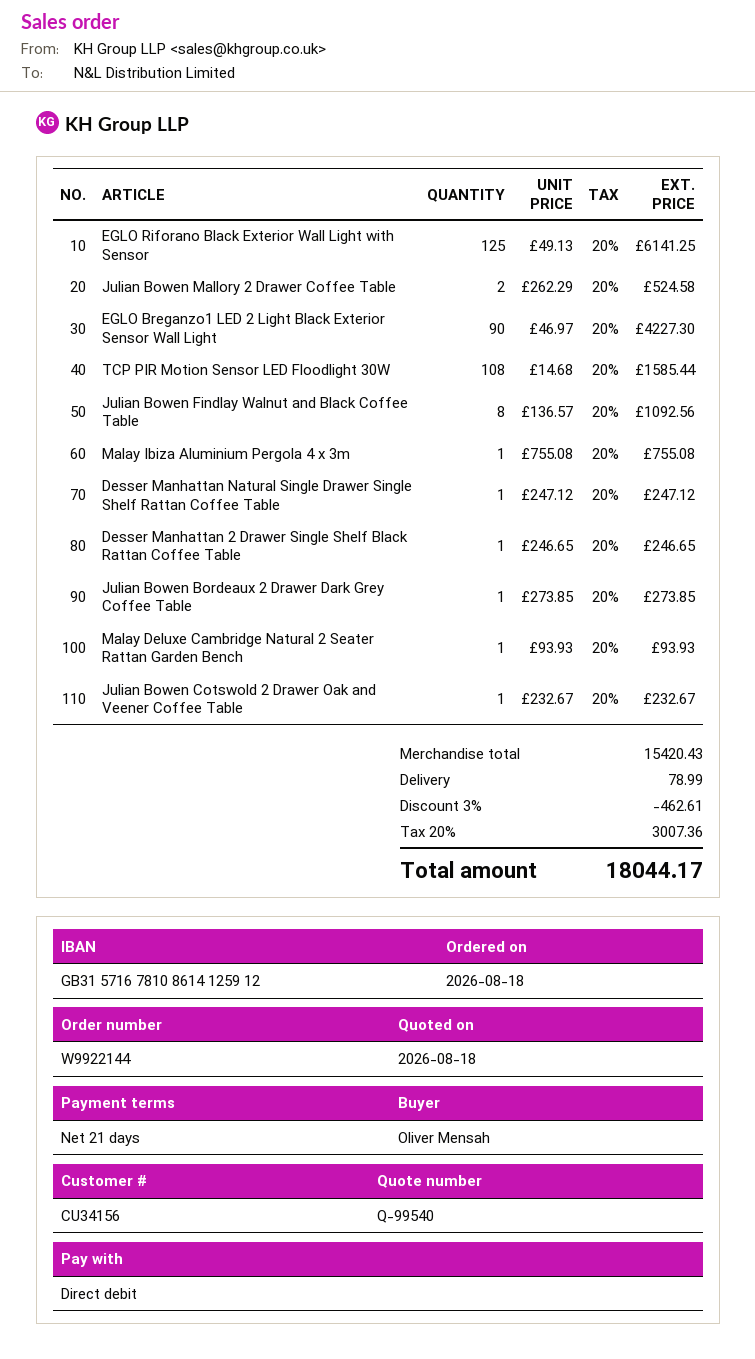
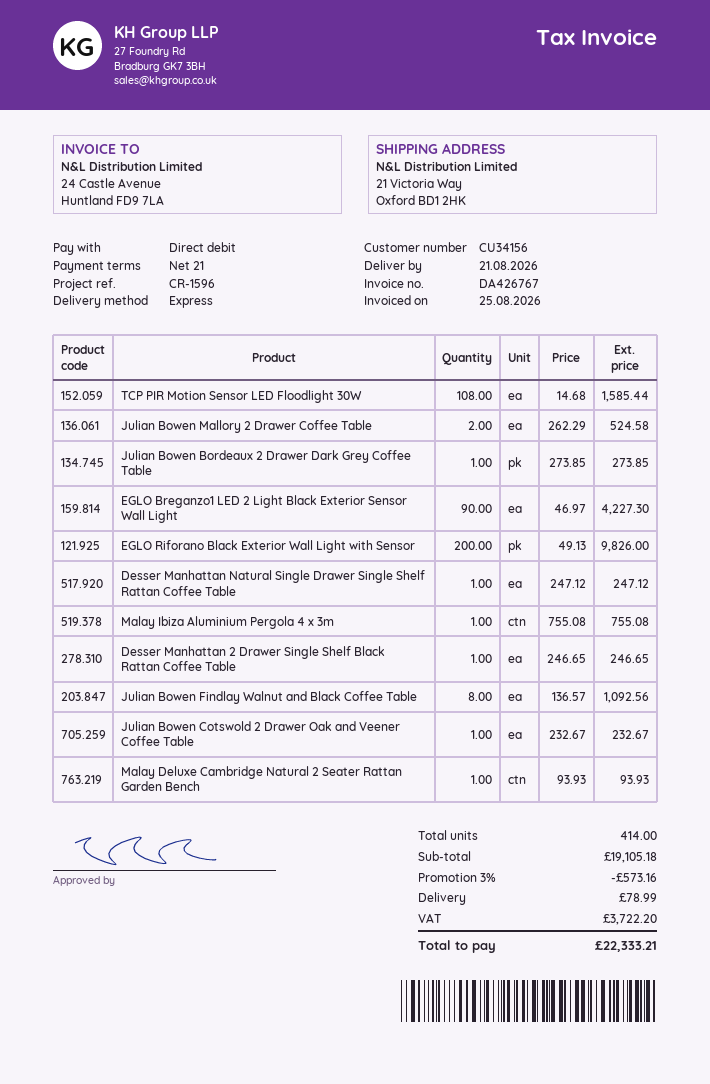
EGLO Riforano Black Exterior Wall Light with Sensor: 125 x 49.13 = 6141.25 -> 200 x 49.13 = 9826.00
subtotal: 15420.43 -> 19105.18
discount: 3% = 462.61 -> 3% = 573.16
tax: 3007.36 -> 3722.20
total: 18044.17 -> 22333.21

